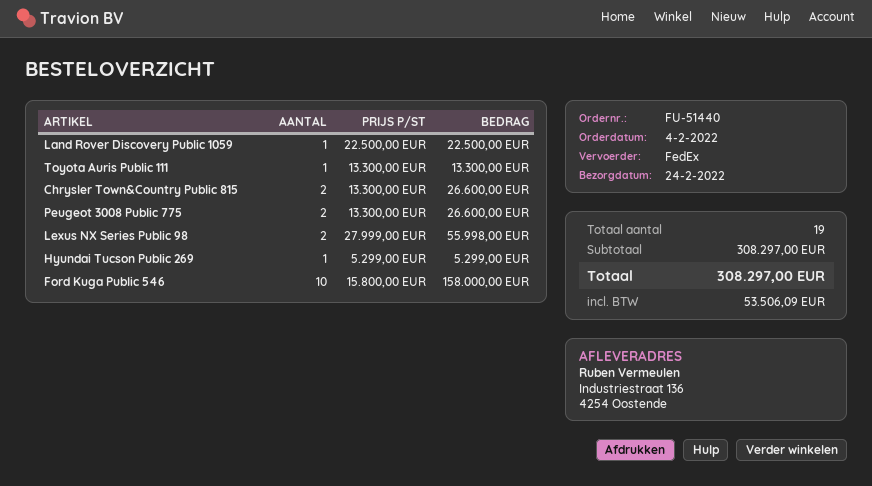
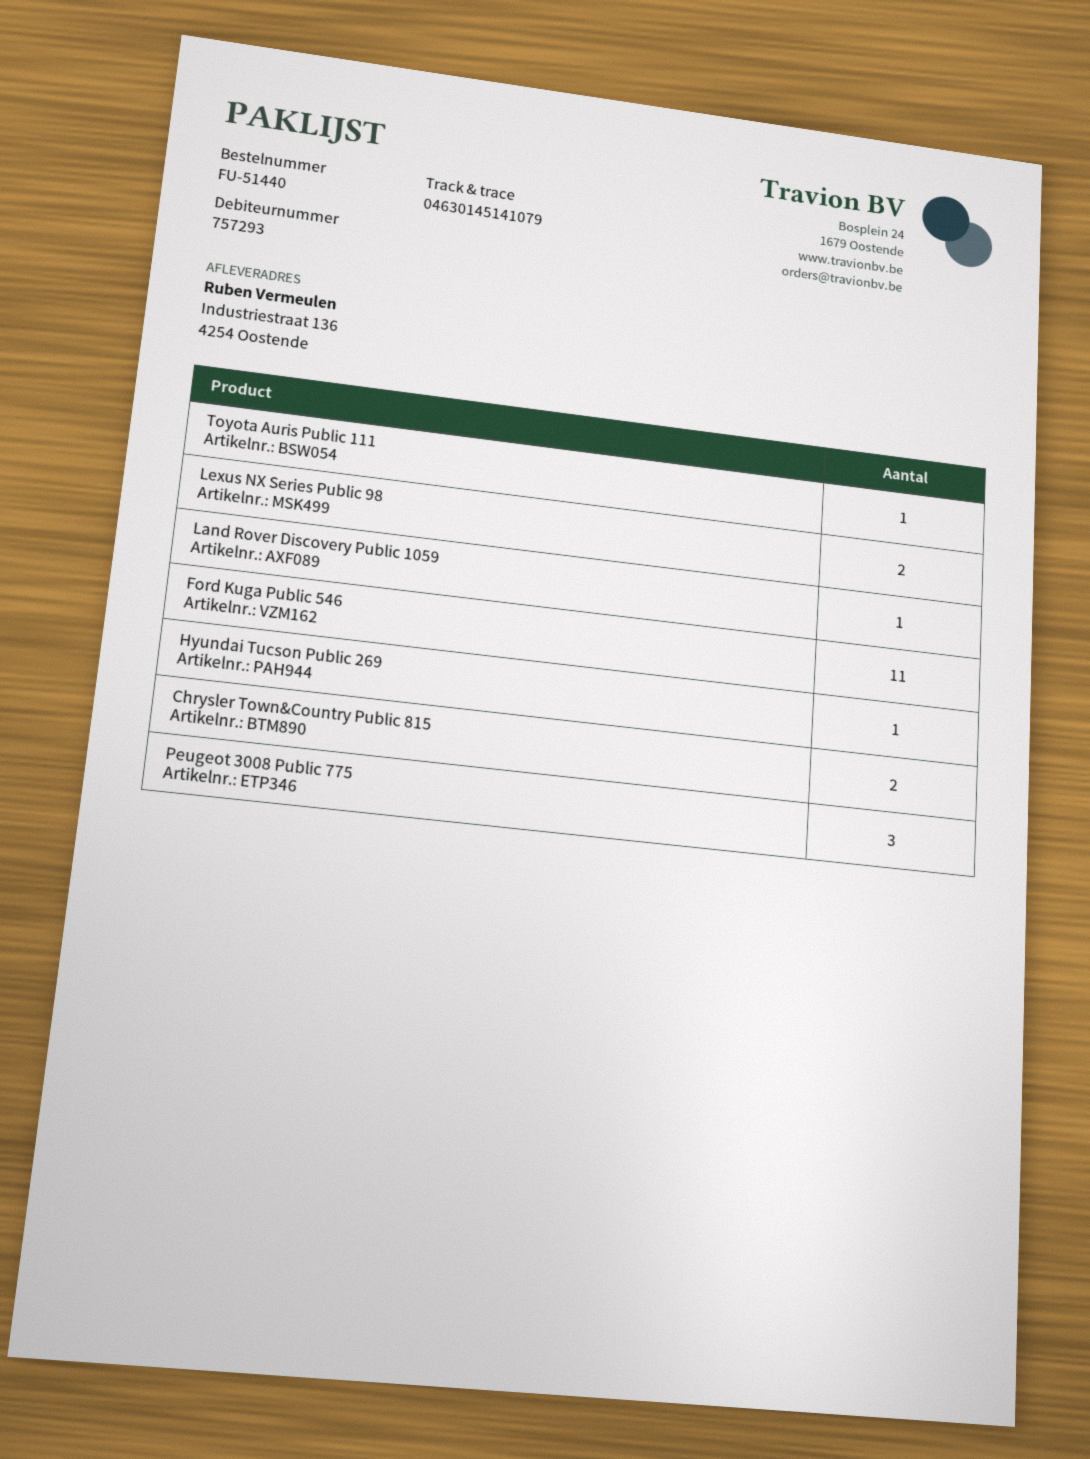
Peugeot 3008 Public 775: 2 -> 3
Ford Kuga Public 546: 10 -> 11

